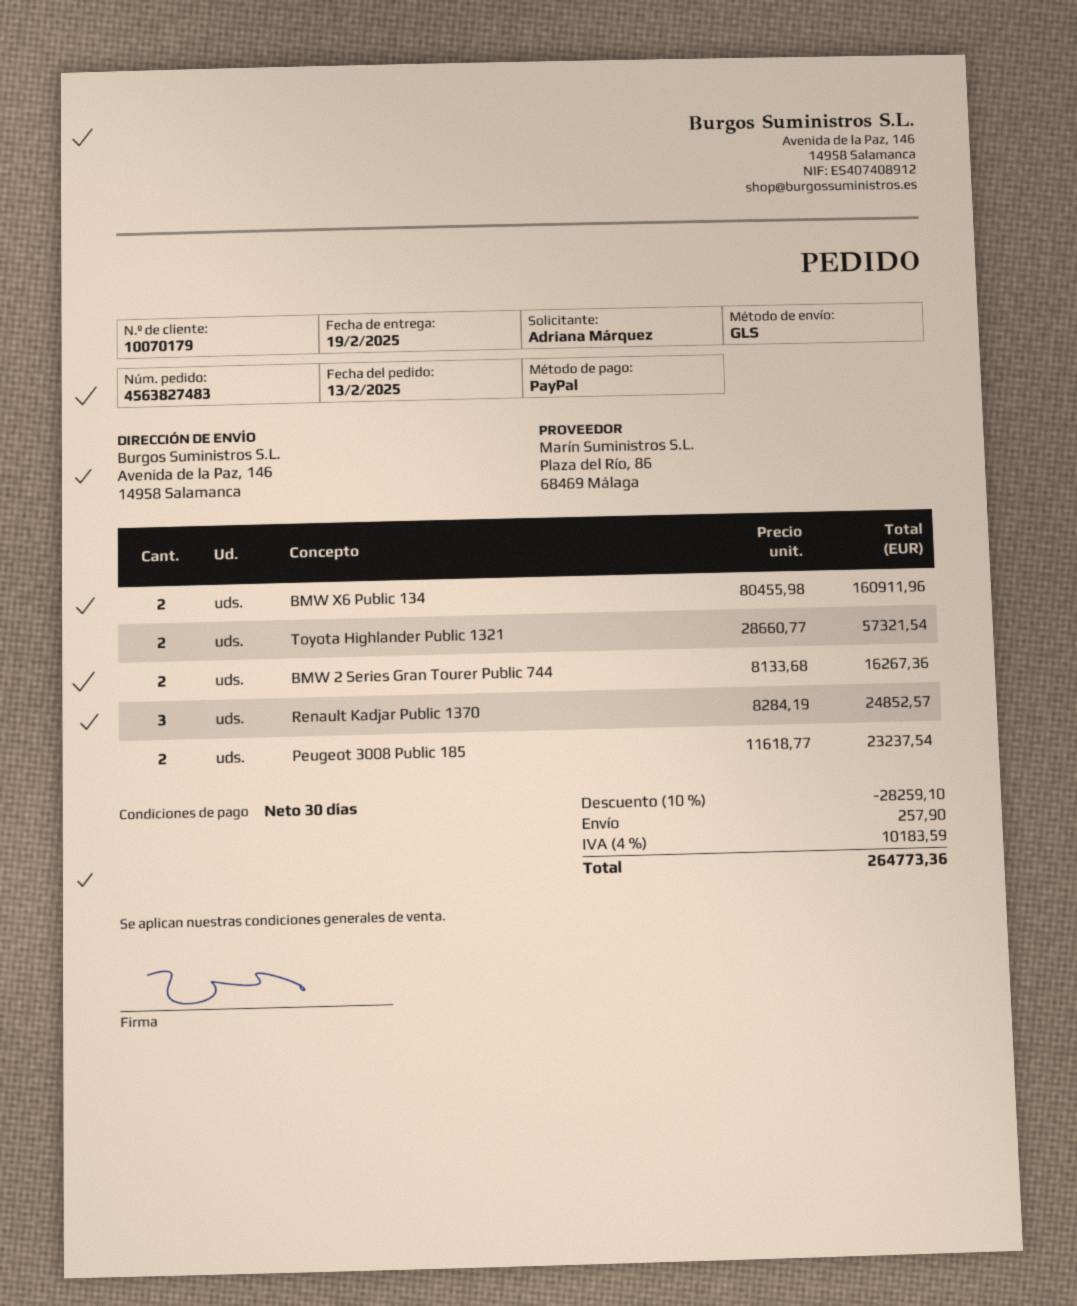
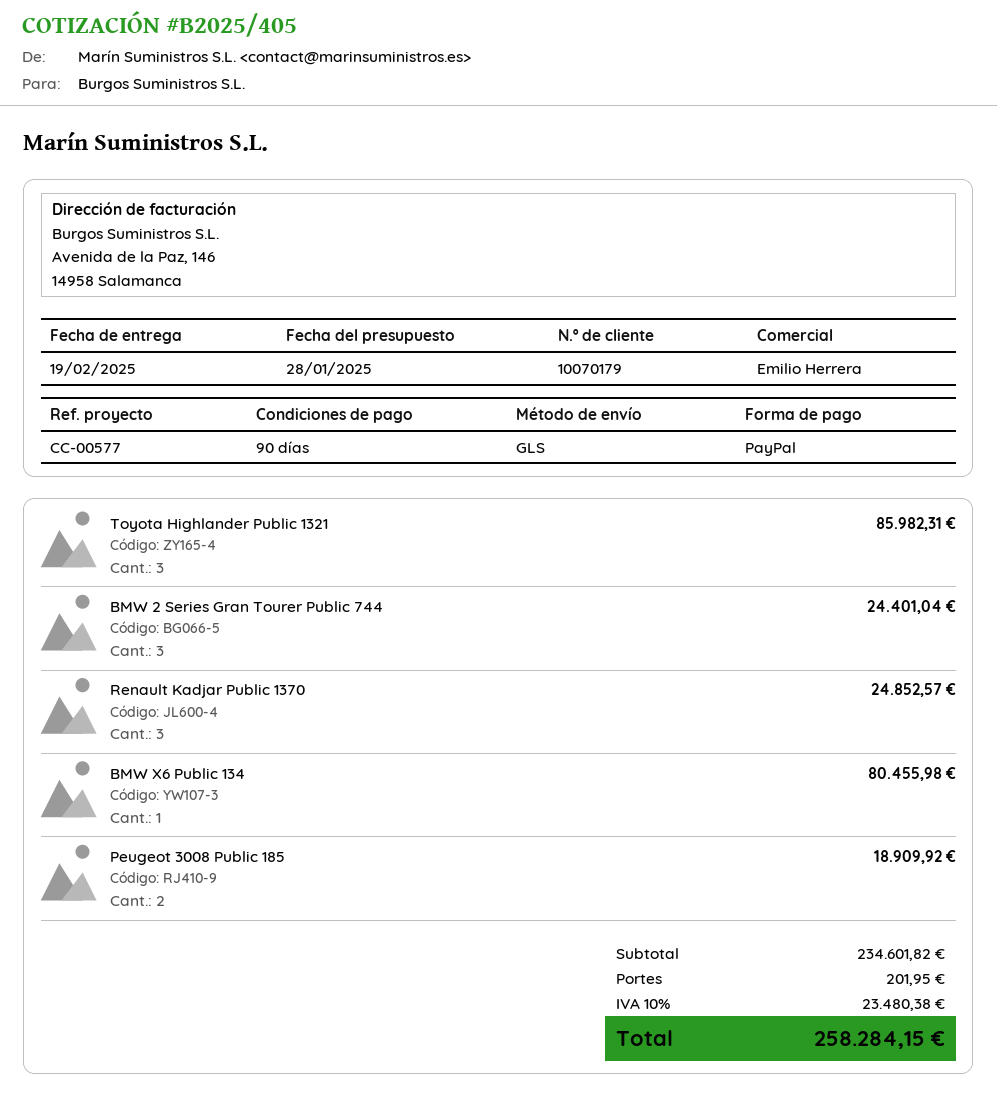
payment terms: 30 days -> 90 days
BMW X6 Public 134: 2 for 160911.96 -> 1 for 80455.98
Toyota Highlander Public 1321: 2 for 57321.54 -> 3 for 85982.31
BMW 2 Series Gran Tourer Public 744: 2 for 16267.36 -> 3 for 24401.04
Peugeot 3008 Public 185: 2 for 23237.54 -> 2 for 18909.92
discount: 10% = 28259.10 -> none
shipping: 257.90 -> 201.95
tax: 4% = 10183.59 -> 10% = 23480.38
total: 264773.36 -> 258284.15

